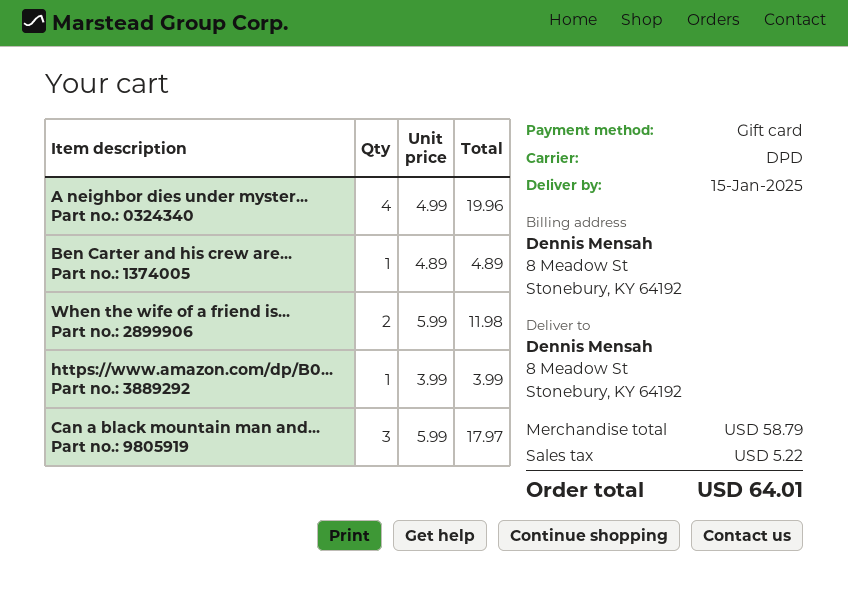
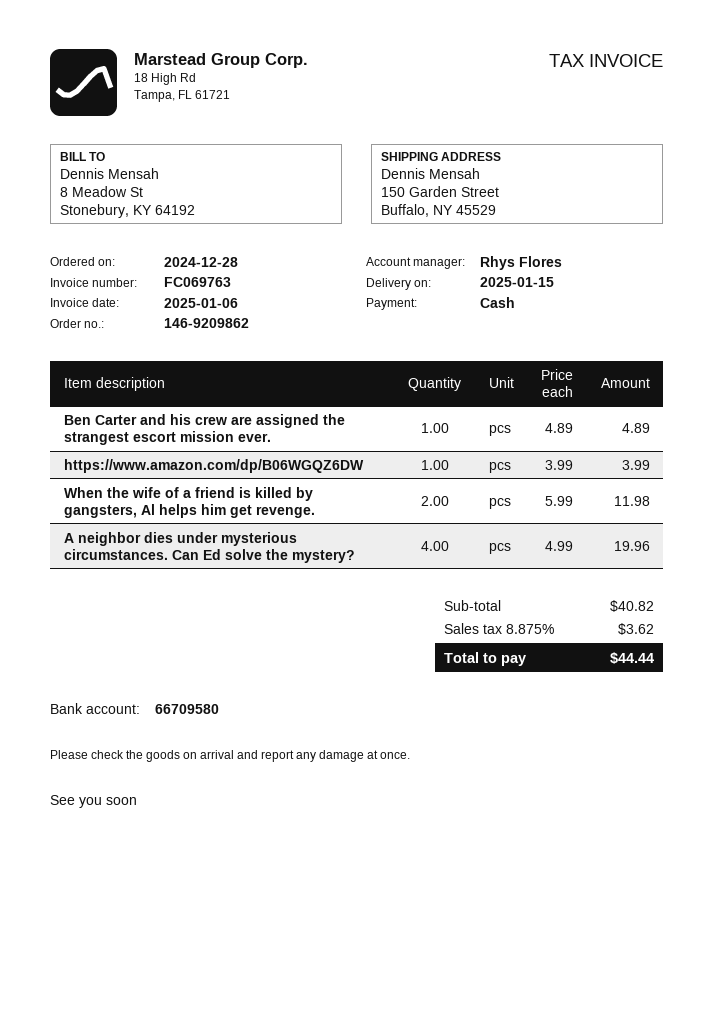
payment method: gift card -> cash
ship to: 8 Meadow St, Stonebury, KY 64192 -> 150 Garden Street, Buffalo, NY 45529
Can a black mountain man and...: 3 x 5.99 = 17.97 -> none
subtotal: 58.79 -> 40.82
tax: 5.22 -> 3.62
total: 64.01 -> 44.44

